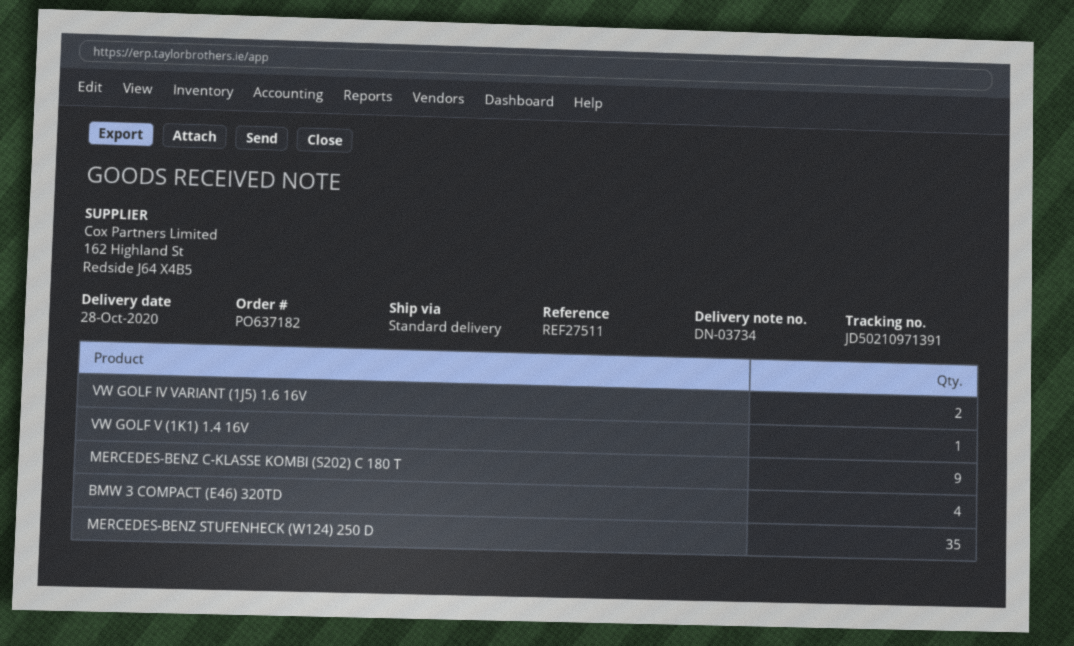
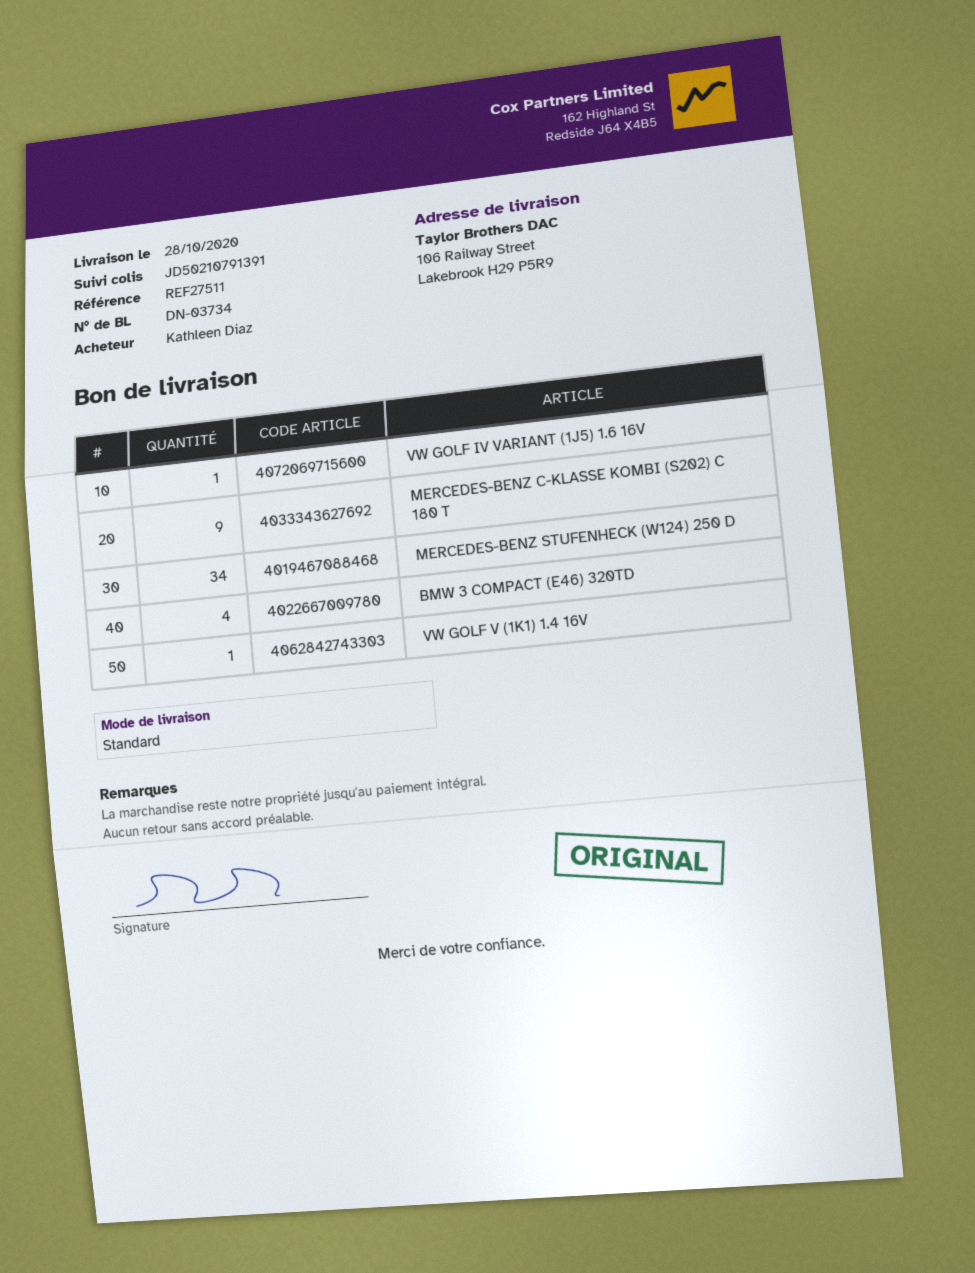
tracking number: JD50210971391 -> JD50210791391
VW GOLF IV VARIANT (1J5) 1.6 16V: 2 -> 1
MERCEDES-BENZ STUFENHECK (W124) 250 D: 35 -> 34

